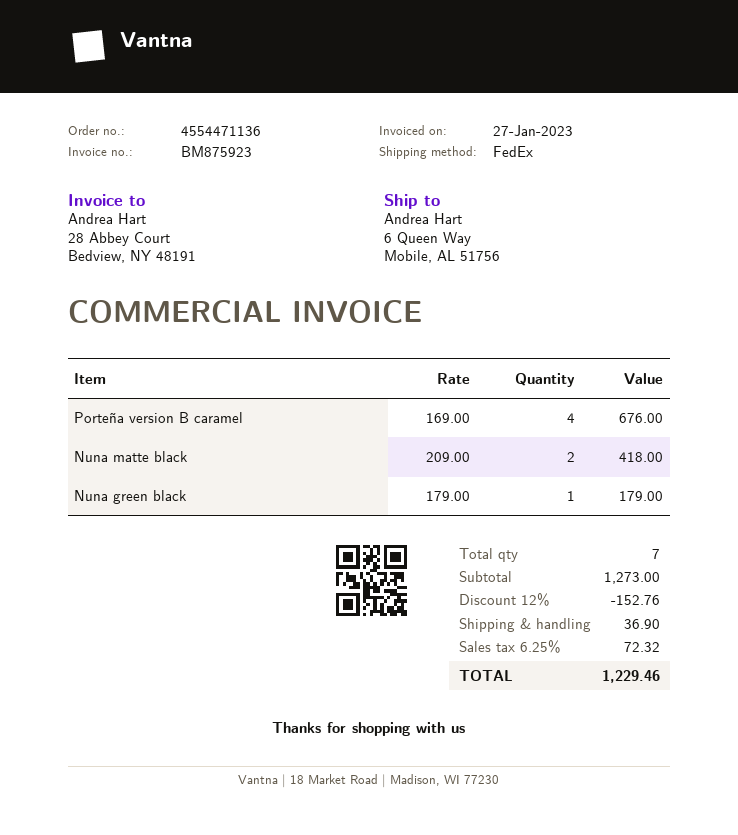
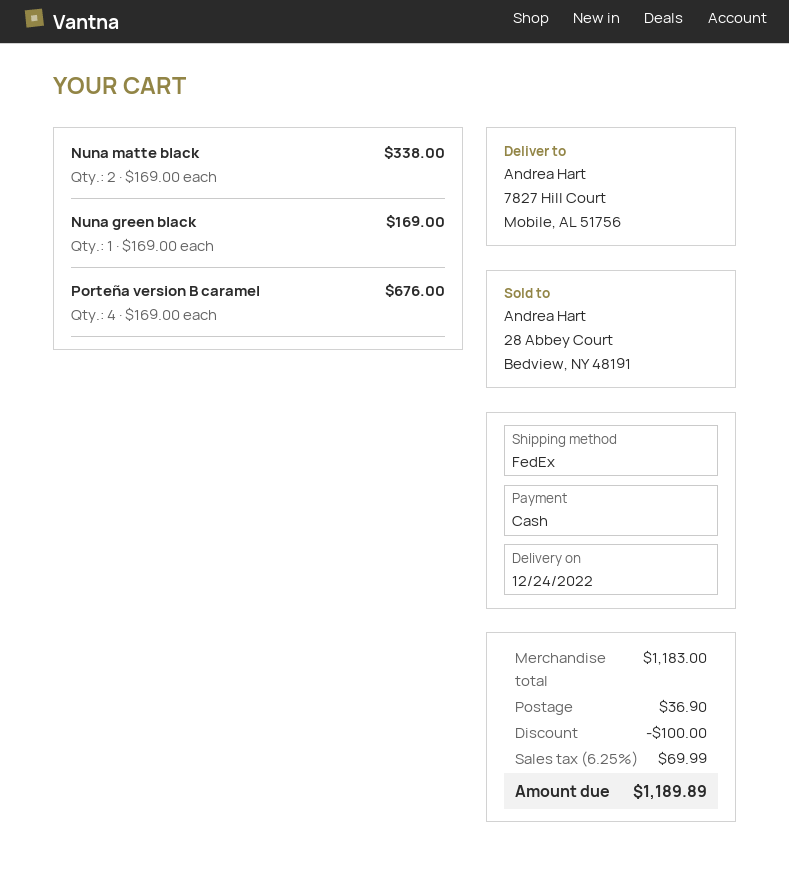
ship to: 6 Queen Way, Mobile, AL 51756 -> 7827 Hill Court, Mobile, AL 51756
Nuna matte black: 2 x 209.00 = 418.00 -> 2 x 169.00 = 338.00
Nuna green black: 1 x 179.00 = 179.00 -> 1 x 169.00 = 169.00
subtotal: 1273.00 -> 1183.00
discount: 152.76 -> 100.00
tax: 6.25% = 72.32 -> 6.25% = 69.99
total: 1229.46 -> 1189.89

